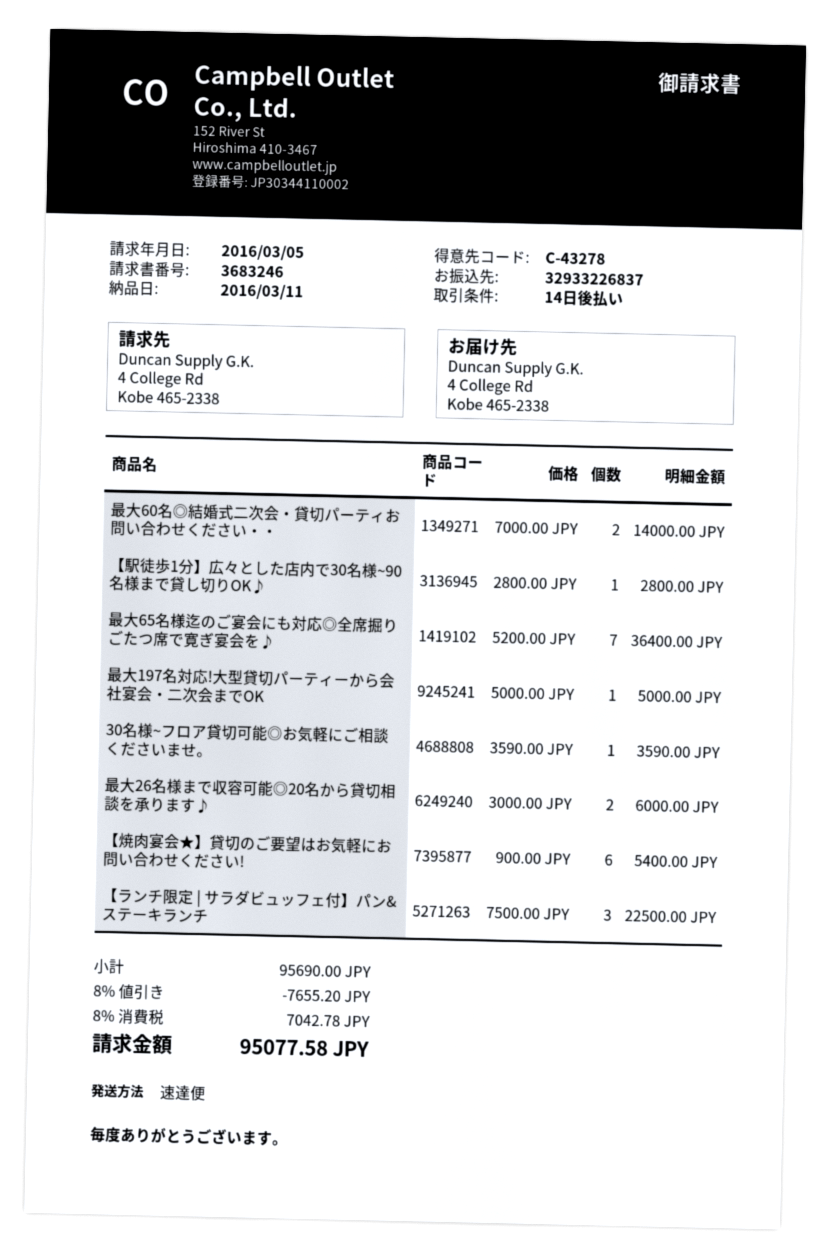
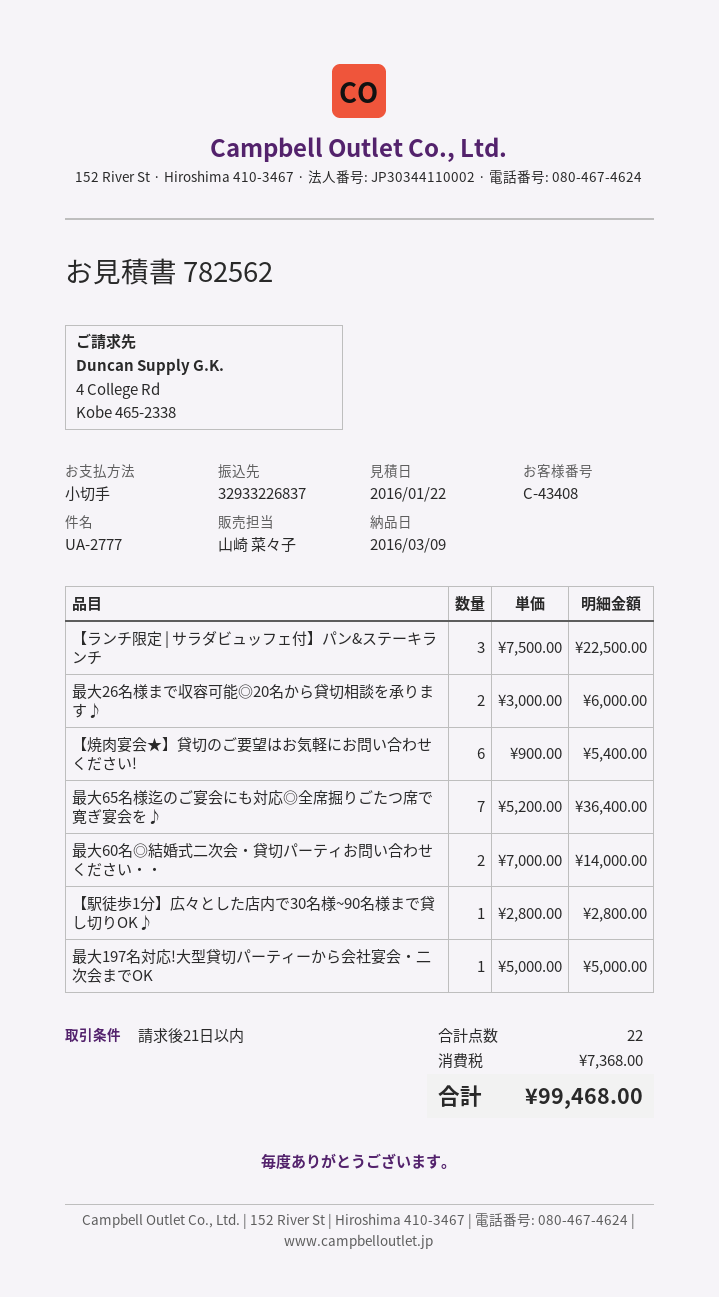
delivery date: 2016-03-11 -> 2016-03-09
payment terms: 14 days -> 21 days
customer number: C-43278 -> C-43408
30名様~フロア貸切可能◎お気軽にご相談くださいませ。: 1 x 3590.00 = 3590.00 -> none
discount: 8% = 7655.20 -> none
tax: 7042.78 -> 7368.00
total: 95077.58 -> 99468.00

